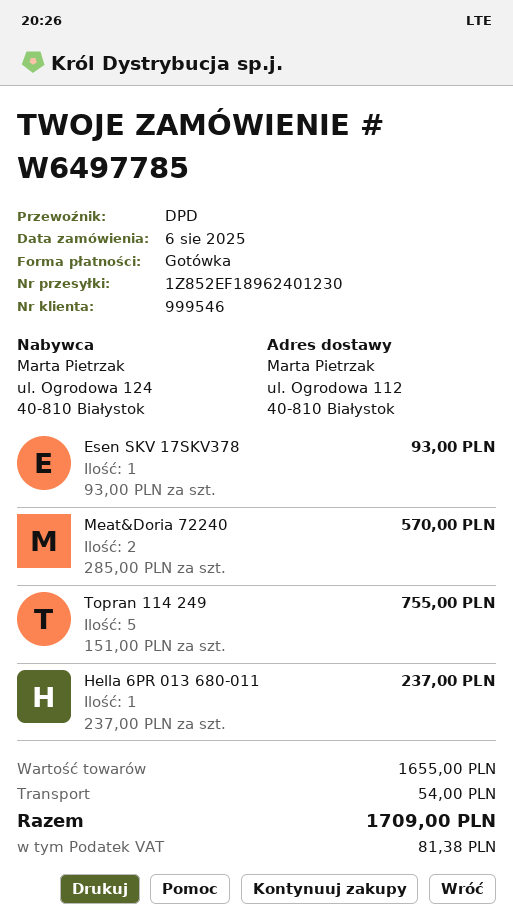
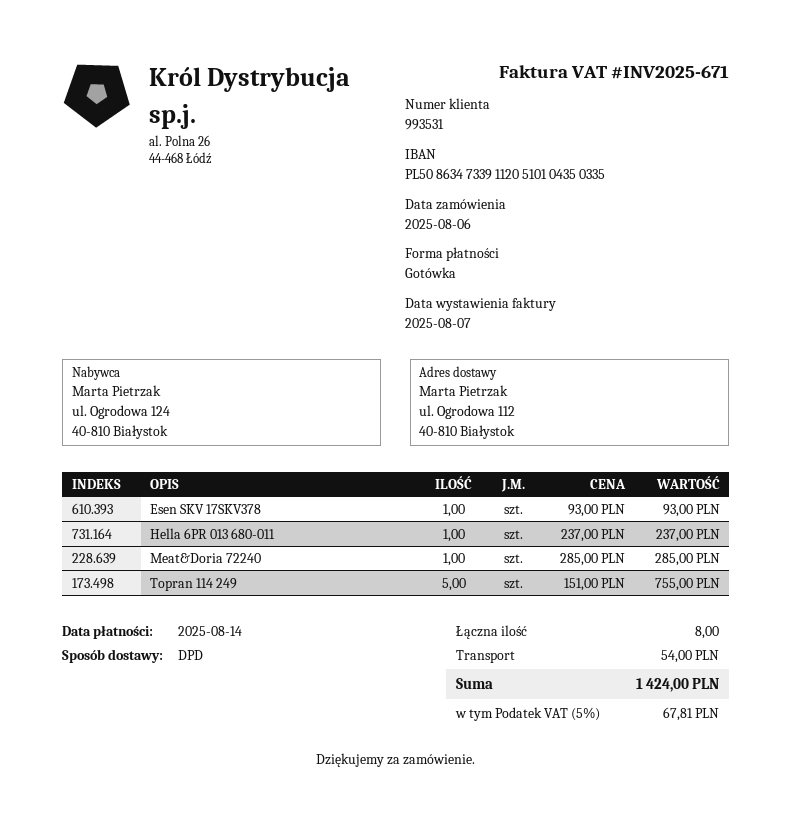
customer number: 999546 -> 993531
Meat&Doria 72240: 2 x 285.00 = 570.00 -> 1 x 285.00 = 285.00
tax: 81.38 -> 67.81
total: 1709.00 -> 1424.00

